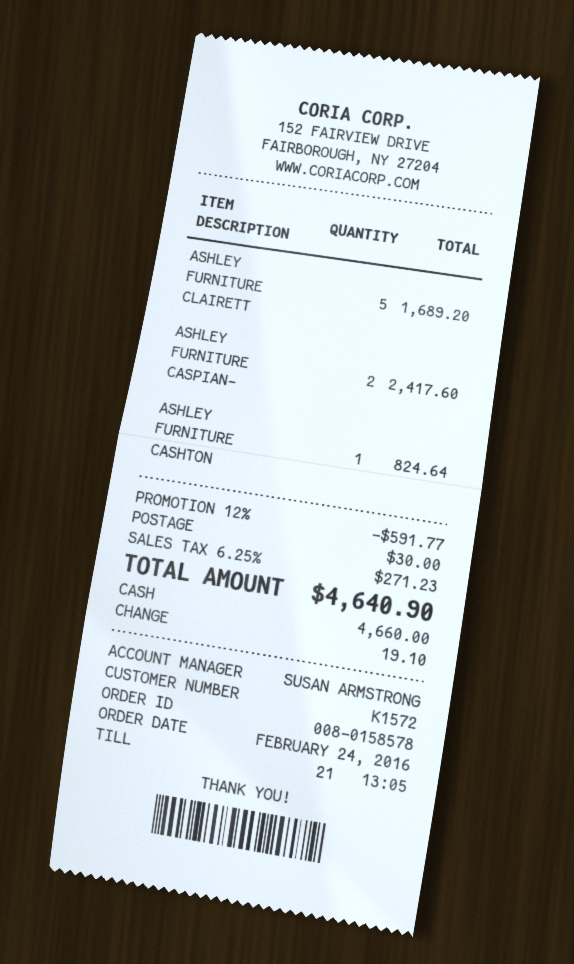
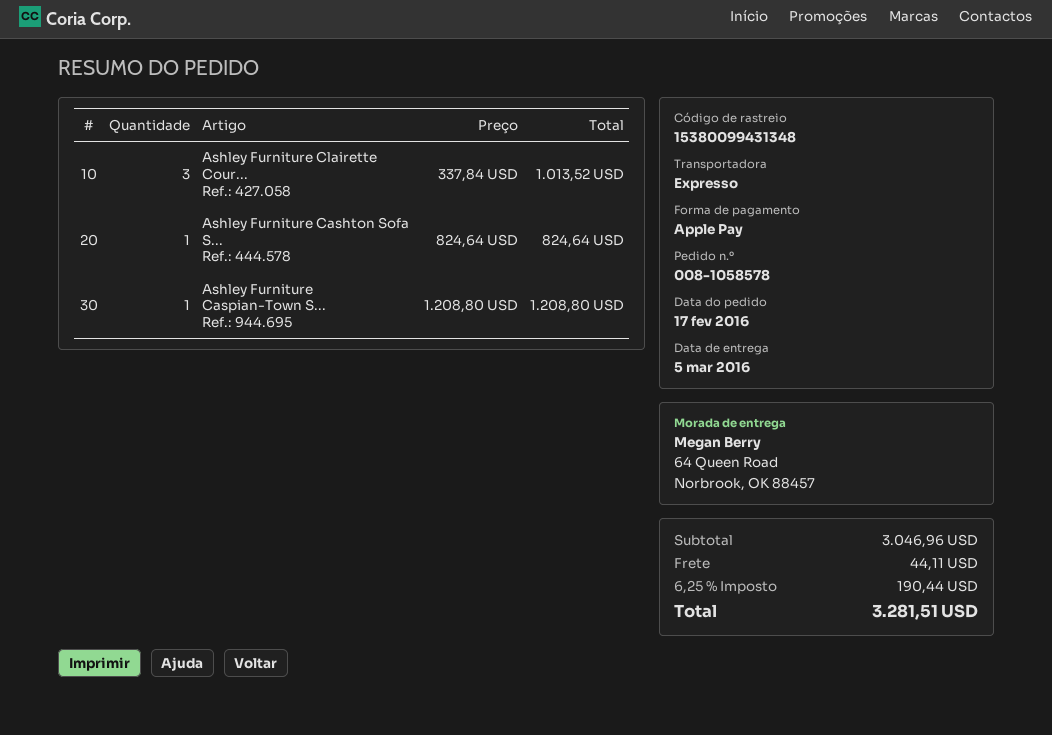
order number: 008-0158578 -> 008-1058578
order date: 2016-02-24 -> 2016-02-17
payment method: cash -> Apple Pay
ASHLEY FURNITURE CLAIRETT: 5 for 1689.20 -> 3 for 1013.52
ASHLEY FURNITURE CASPIAN-: 2 for 2417.60 -> 1 for 1208.80
discount: 12% = 591.77 -> none
shipping: 30.00 -> 44.11
tax: 6.25% = 271.23 -> 6.25% = 190.44
total: 4640.90 -> 3281.51

